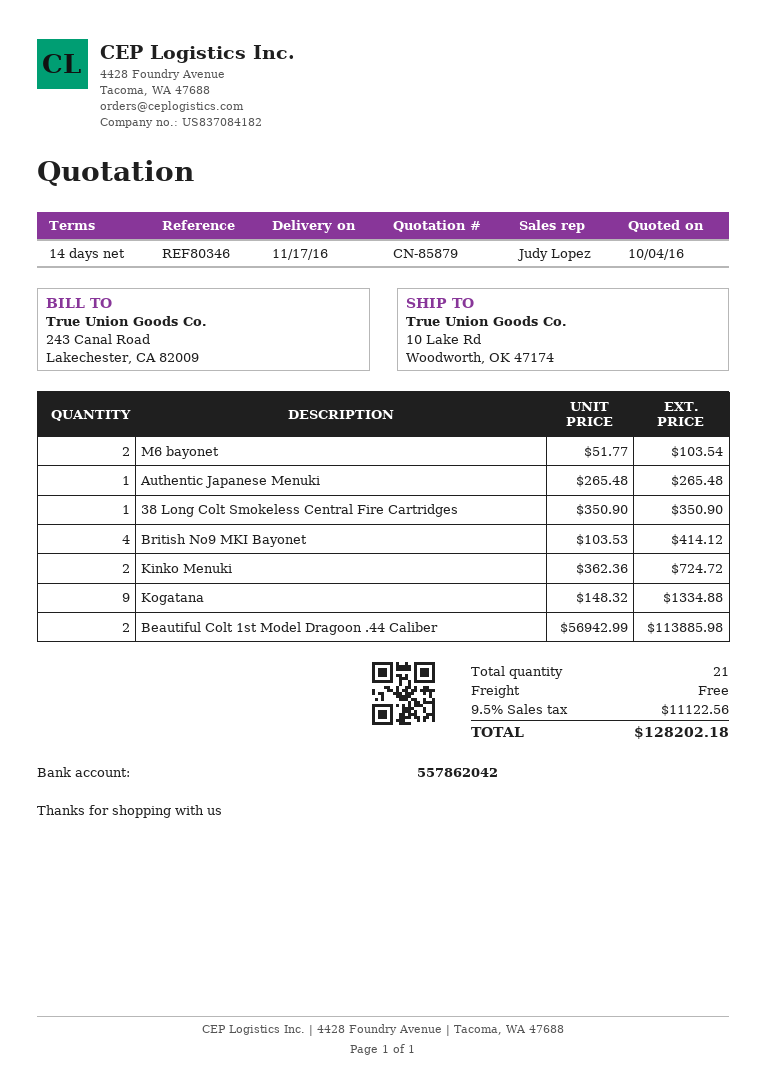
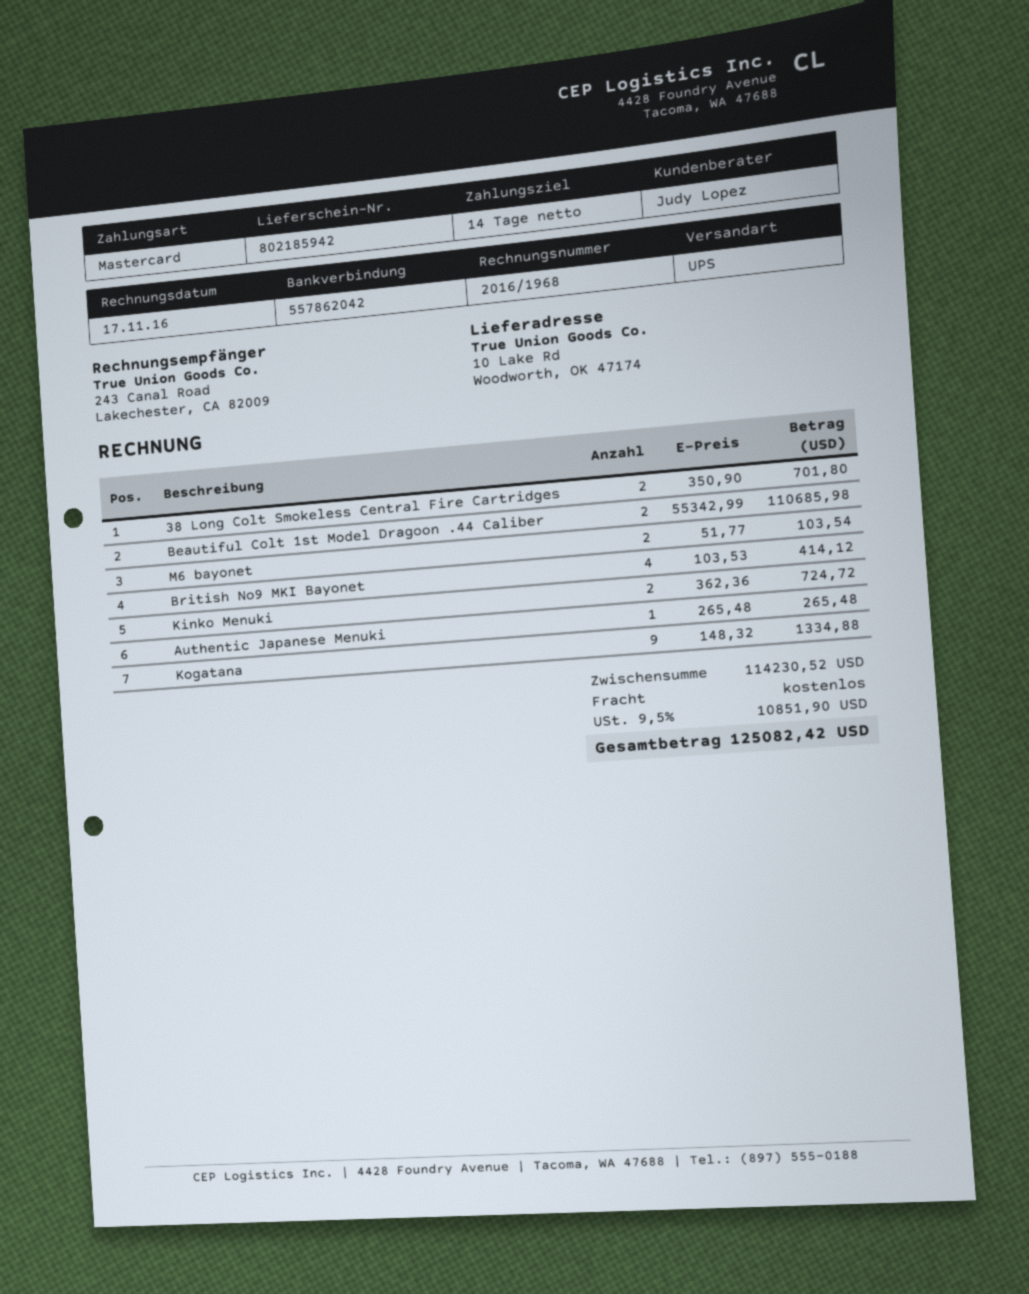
38 Long Colt Smokeless Central Fire Cartridges: 1 x 350.90 = 350.90 -> 2 x 350.90 = 701.80
Beautiful Colt 1st Model Dragoon .44 Caliber: 2 x 56942.99 = 113885.98 -> 2 x 55342.99 = 110685.98
tax: 9.5% = 11122.56 -> 9.5% = 10851.90
total: 128202.18 -> 125082.42

